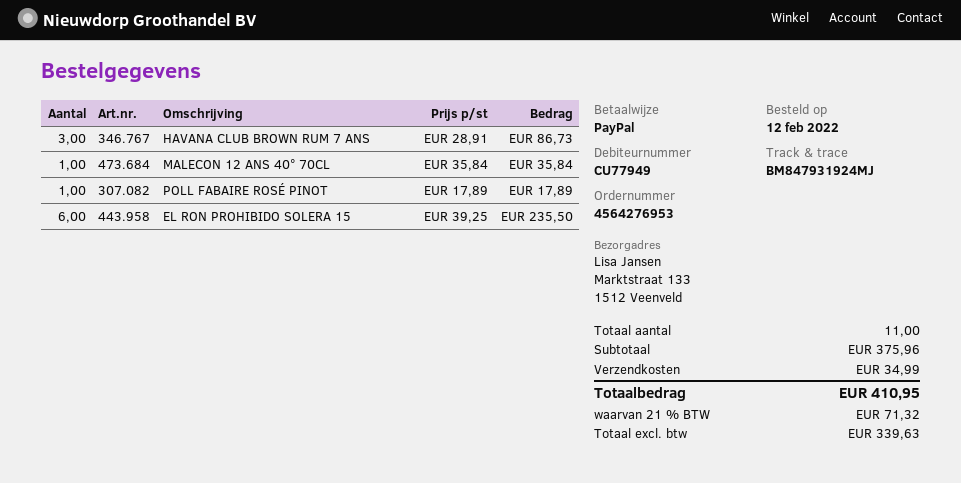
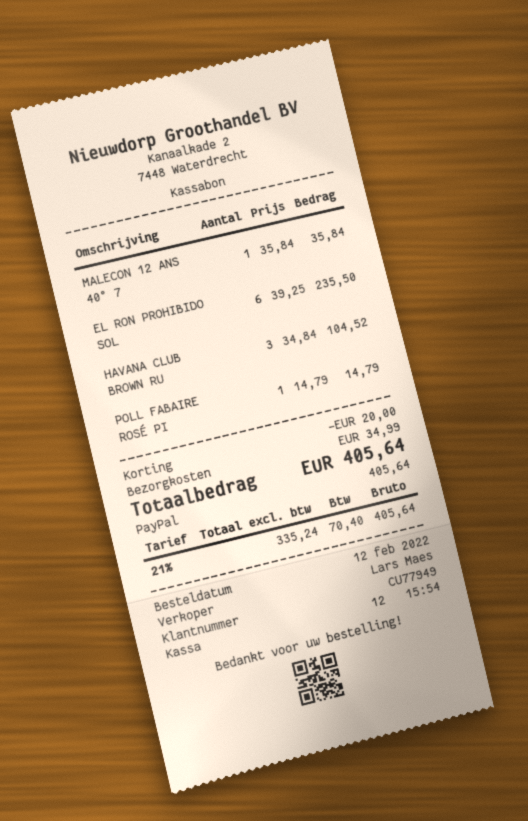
HAVANA CLUB BROWN RUM 7 ANS: 3 x 28.91 = 86.73 -> 3 x 34.84 = 104.52
POLL FABAIRE ROSÉ PINOT: 1 x 17.89 = 17.89 -> 1 x 14.79 = 14.79
discount: none -> 20.00
net: 339.63 -> 335.24
tax: 21% = 71.32 -> 21% = 70.40
total: 410.95 -> 405.64

